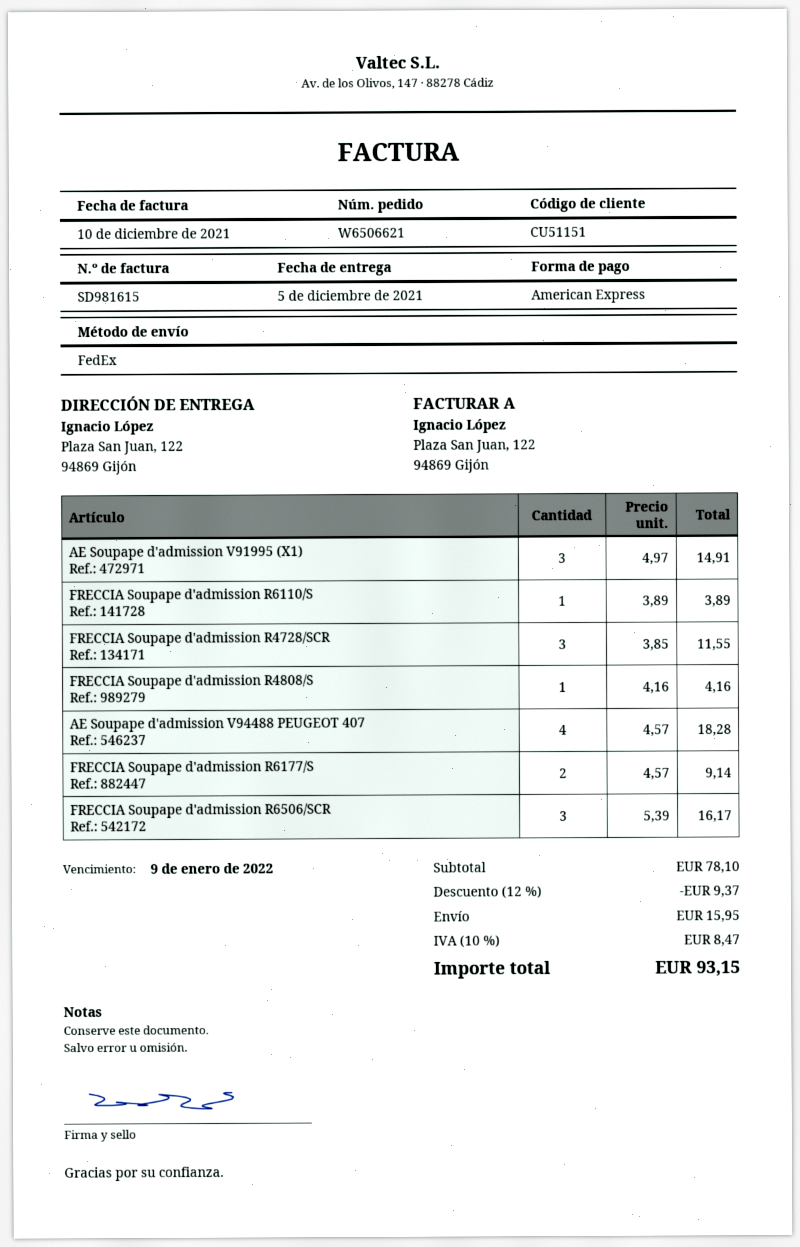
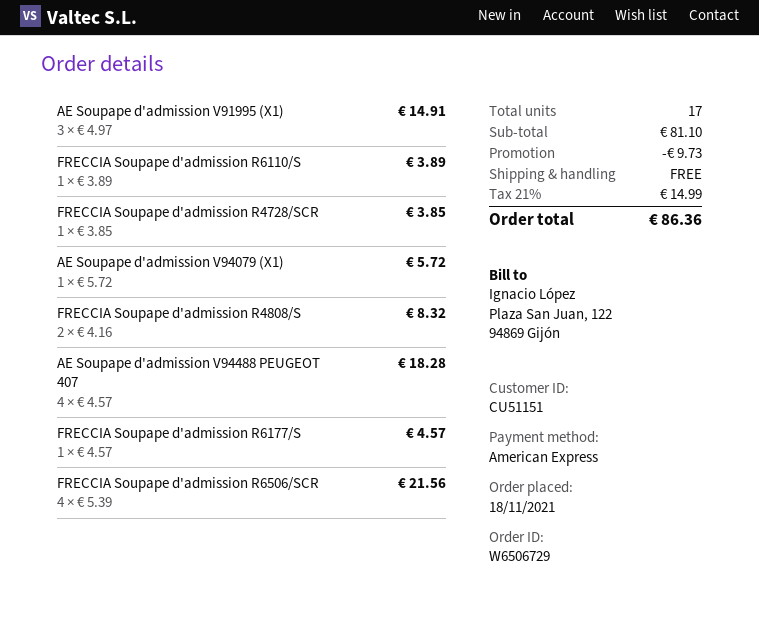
order number: W6506621 -> W6506729
FRECCIA Soupape d'admission R4728/SCR: 3 x 3.85 = 11.55 -> 1 x 3.85 = 3.85
FRECCIA Soupape d'admission R4808/S: 1 x 4.16 = 4.16 -> 2 x 4.16 = 8.32
FRECCIA Soupape d'admission R6177/S: 2 x 4.57 = 9.14 -> 1 x 4.57 = 4.57
FRECCIA Soupape d'admission R6506/SCR: 3 x 5.39 = 16.17 -> 4 x 5.39 = 21.56
AE Soupape d'admission V94079 (X1): none -> 1 x 5.72 = 5.72
subtotal: 78.10 -> 81.10
discount: 9.37 -> 9.73
shipping: 15.95 -> 0.00
tax: 10% = 8.47 -> 21% = 14.99
total: 93.15 -> 86.36

